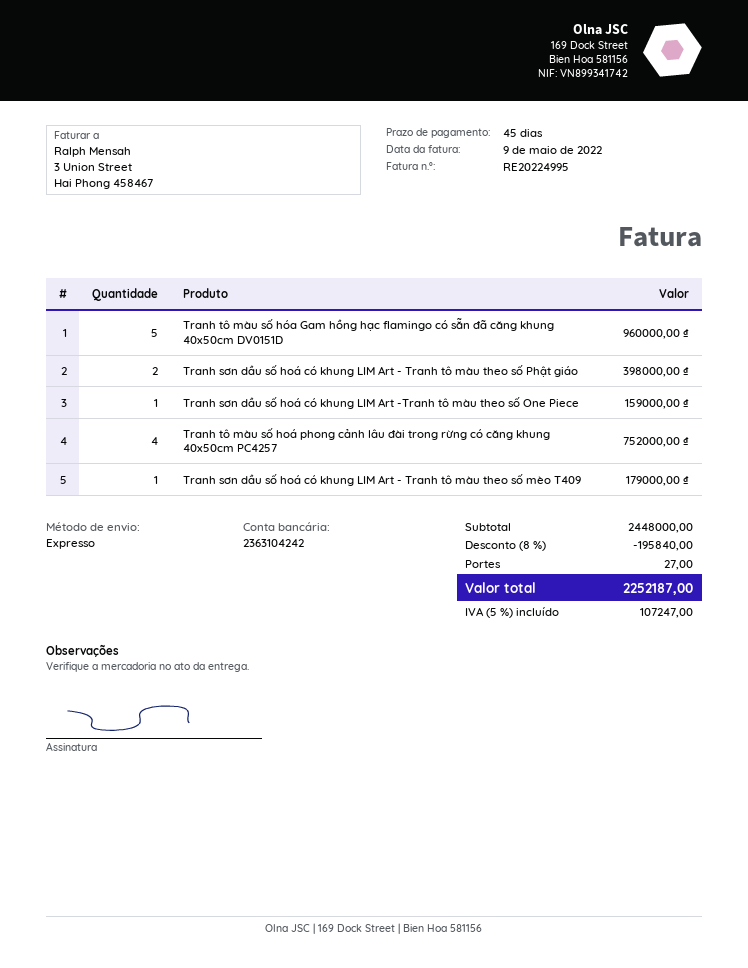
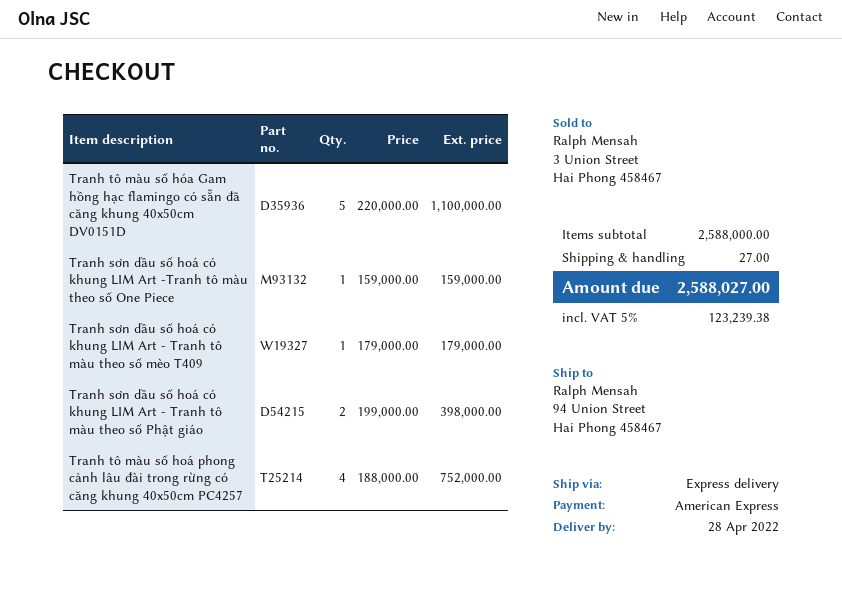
Tranh tô màu số hóa Gam hồng hạc flamingo có sẵn đã căng khung 40x50cm DV0151D: 5 for 960000.00 -> 5 for 1100000.00
subtotal: 2448000.00 -> 2588000.00
discount: 8% = 195840.00 -> none
tax: 5% = 107247.00 -> 5% = 123239.38
total: 2252187.00 -> 2588027.00

